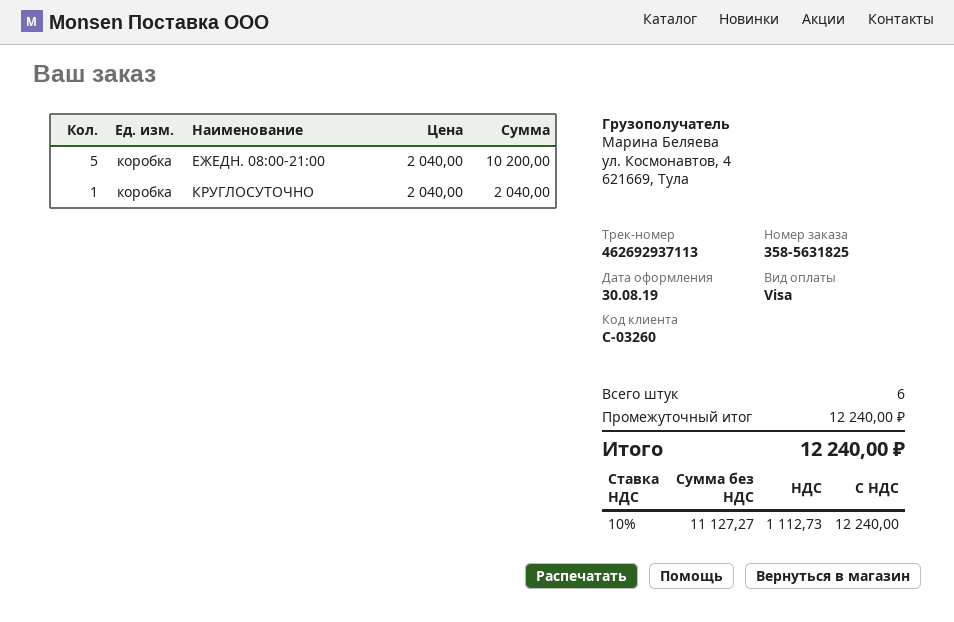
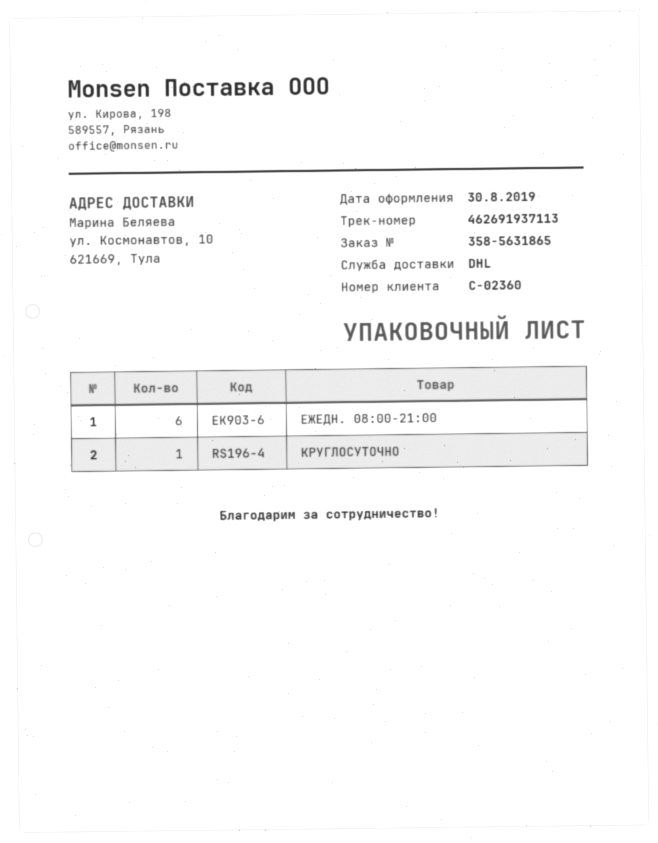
order number: 358-5631825 -> 358-5631865
customer number: C-03260 -> C-02360
tracking number: 462692937113 -> 462691937113
ship to: ул. Космонавтов, 4, 621669, Тула -> ул. Космонавтов, 10, 621669, Тула
ЕЖЕДН. 08:00-21:00: 5 -> 6

